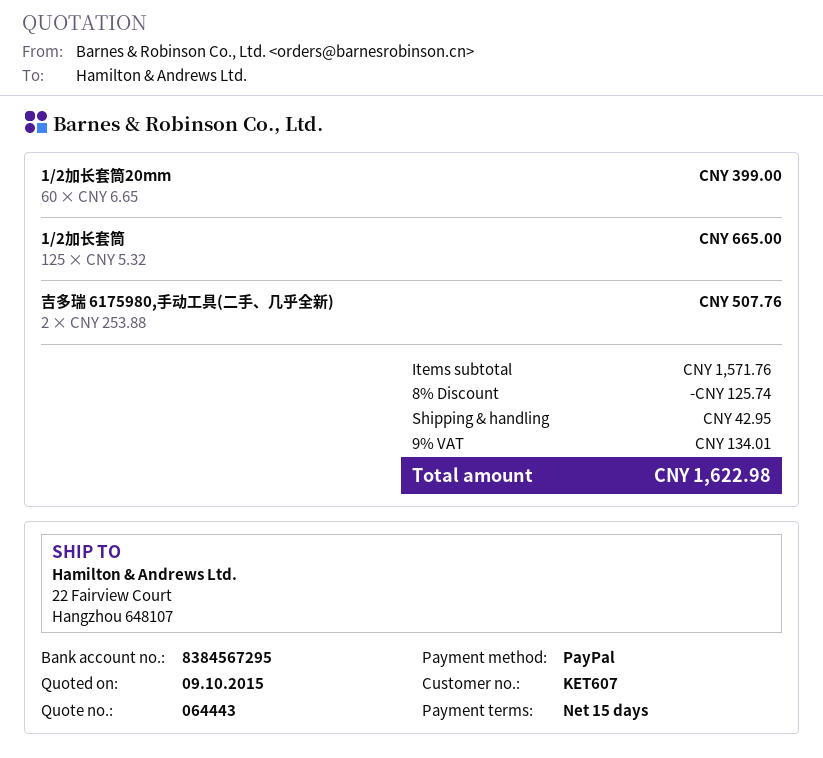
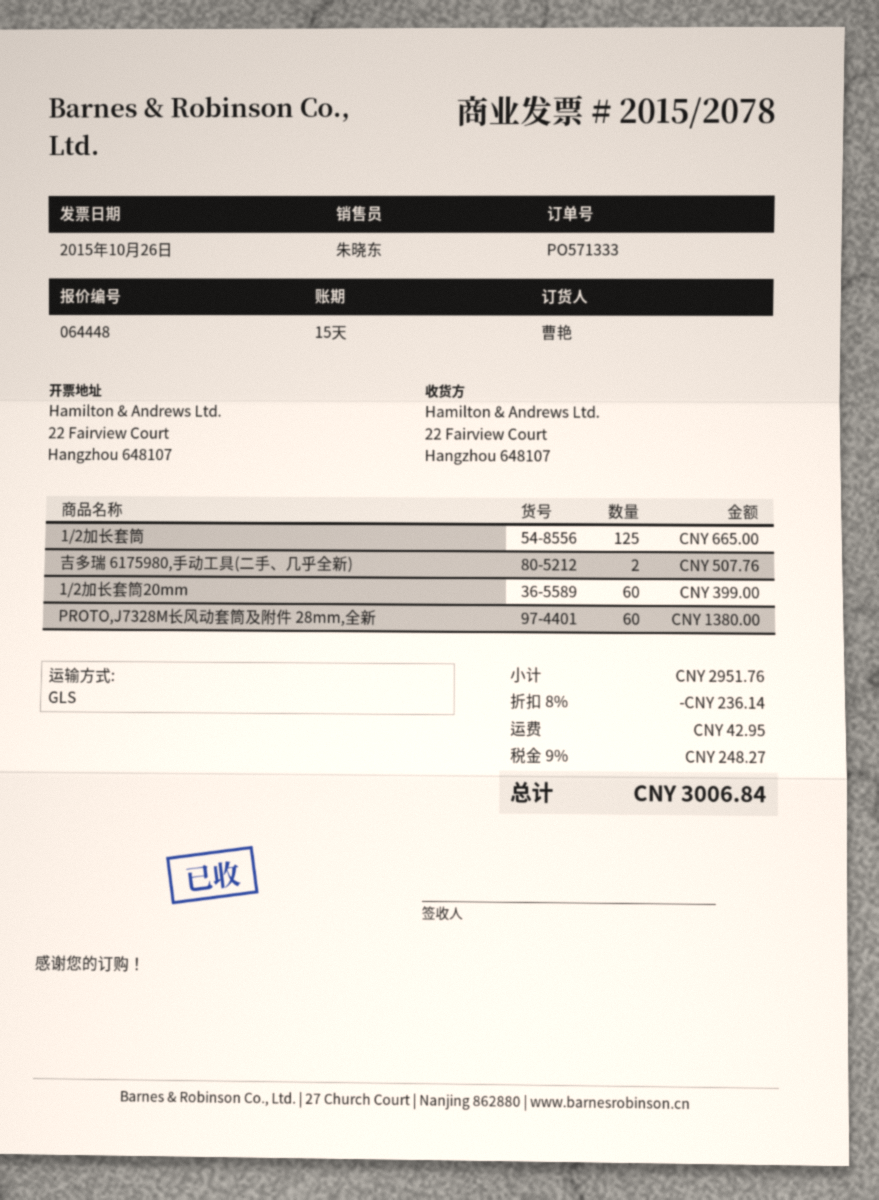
quote number: 064443 -> 064448
PROTO,J7328M长风动套筒及附件 28mm,全新: none -> 60 for 1380.00
subtotal: 1571.76 -> 2951.76
discount: 8% = 125.74 -> 8% = 236.14
tax: 9% = 134.01 -> 9% = 248.27
total: 1622.98 -> 3006.84

